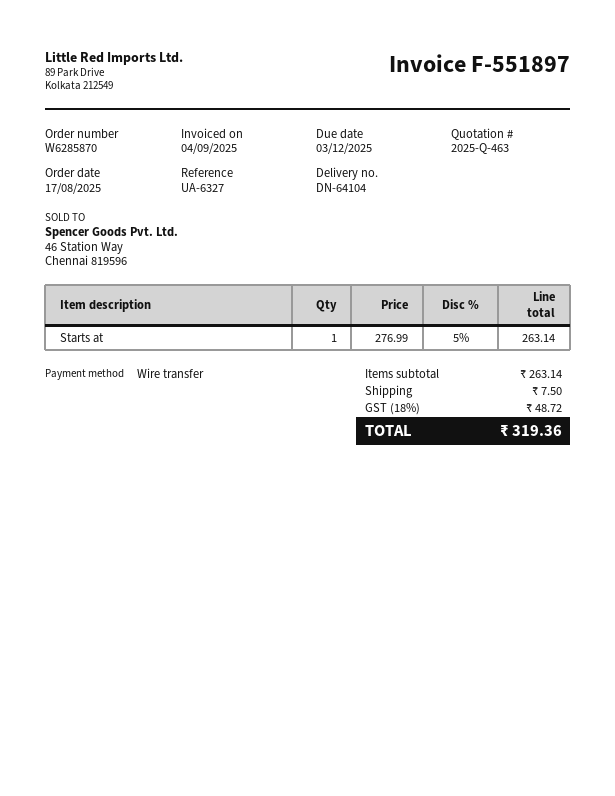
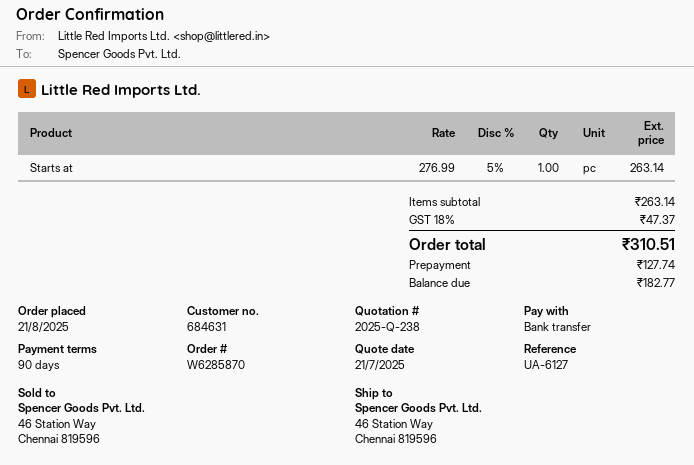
quote number: 2025-Q-463 -> 2025-Q-238
order date: 2025-08-17 -> 2025-08-21
reference: UA-6327 -> UA-6127
shipping: 7.50 -> none
tax: 18% = 48.72 -> 18% = 47.37
total: 319.36 -> 310.51

